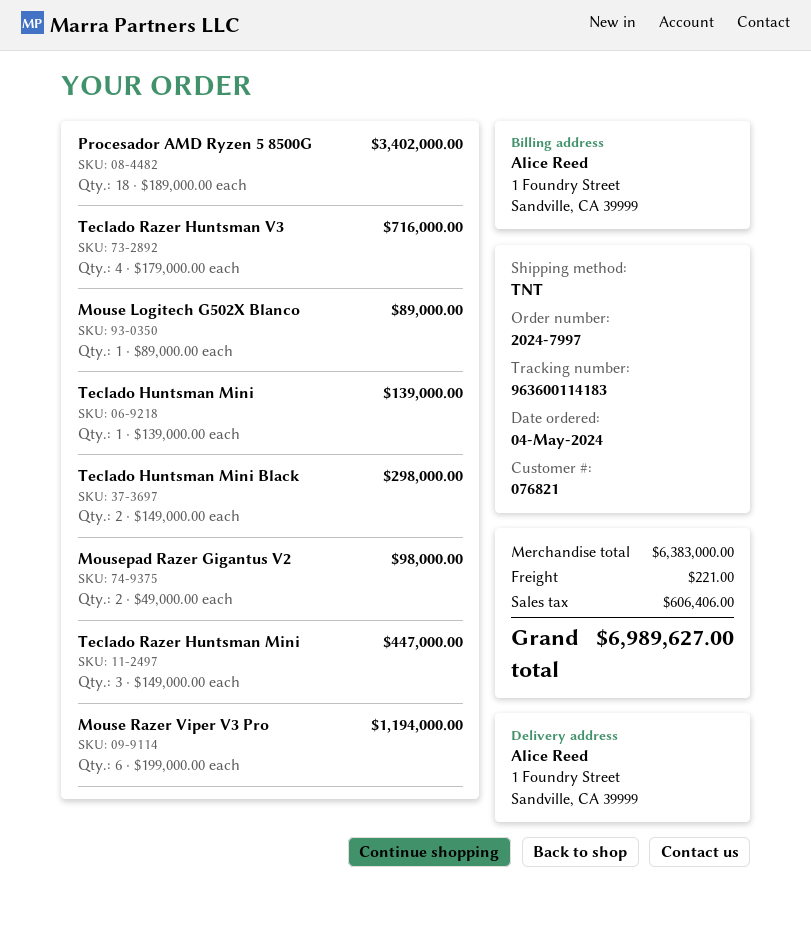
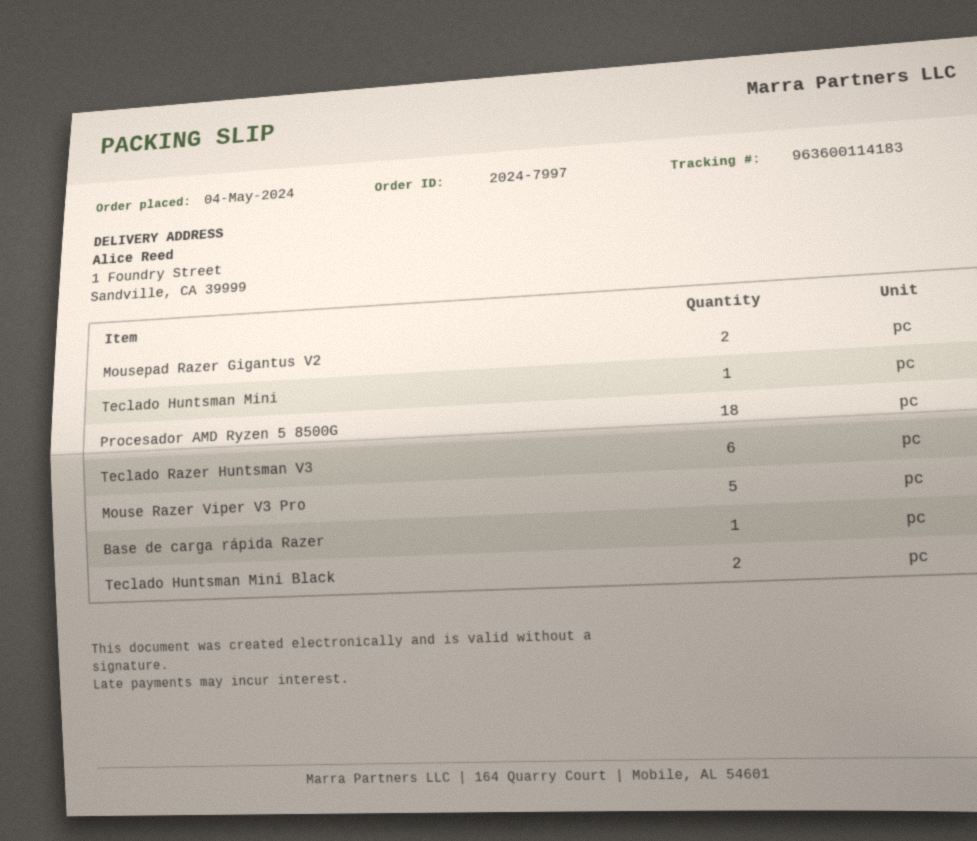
Teclado Razer Huntsman V3: 4 -> 6
Mouse Logitech G502X Blanco: 1 -> none
Teclado Razer Huntsman Mini: 3 -> none
Mouse Razer Viper V3 Pro: 6 -> 5
Base de carga rápida Razer: none -> 1

